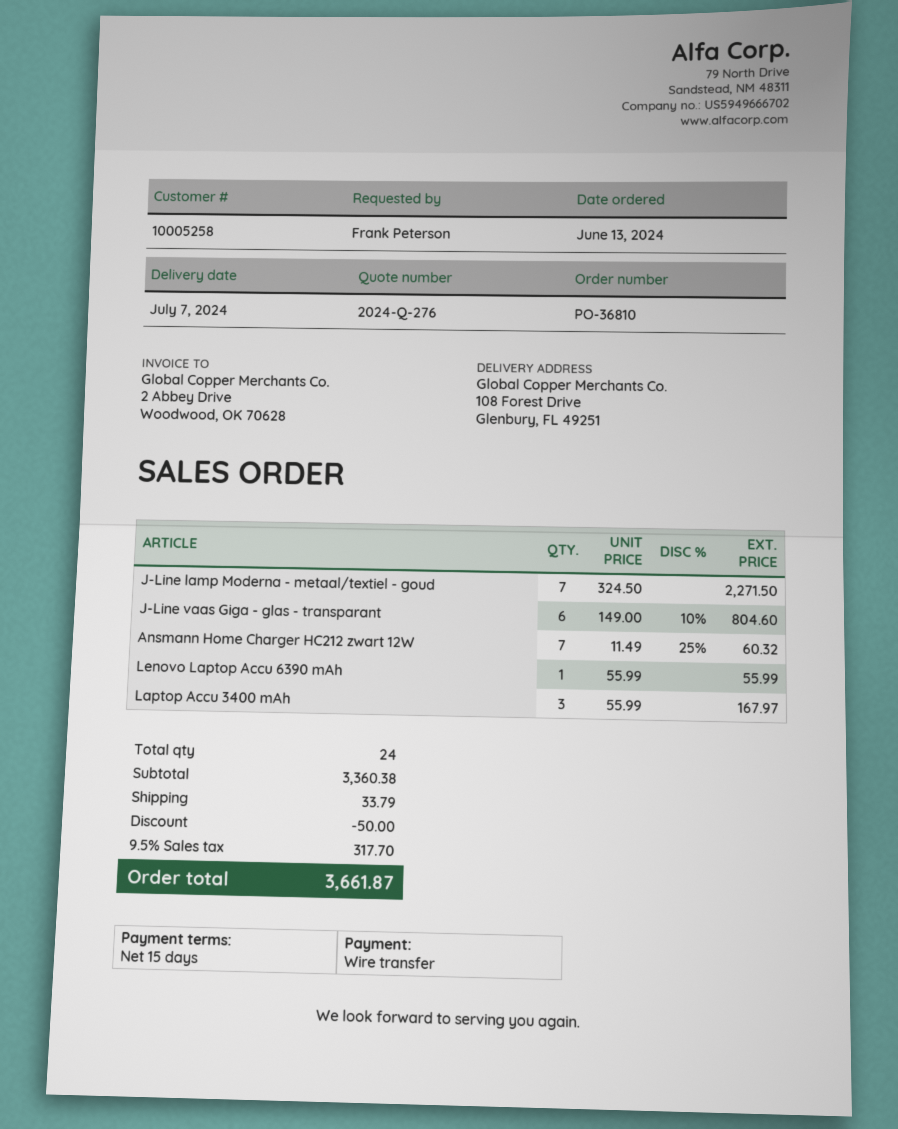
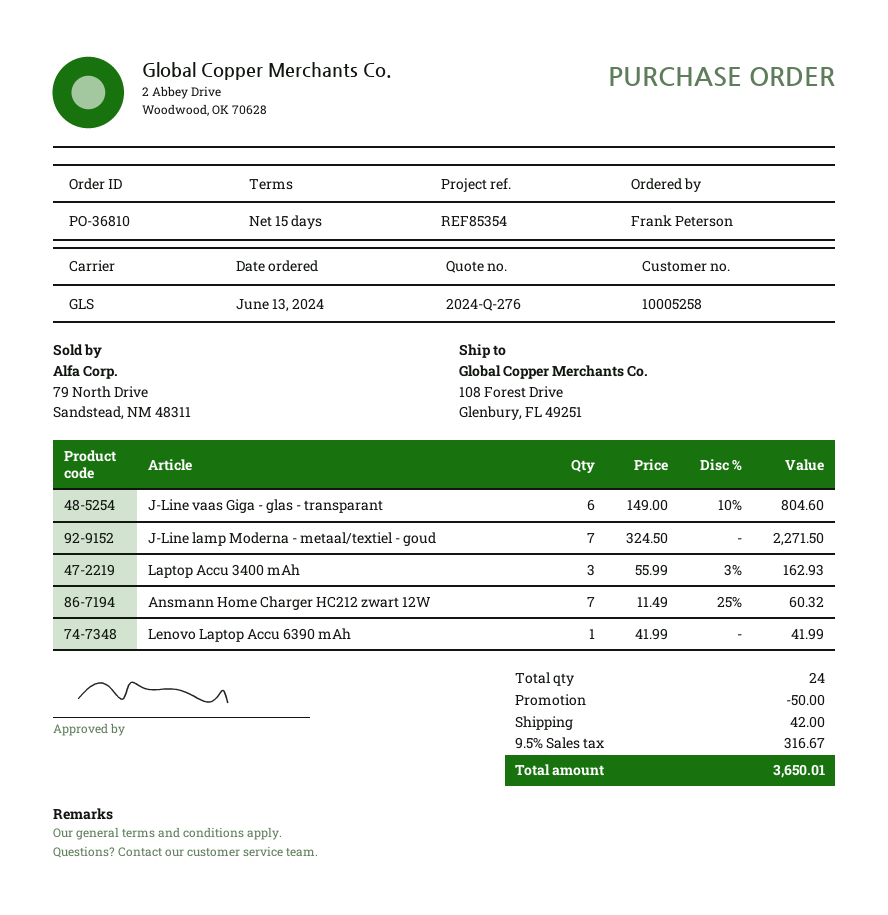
Lenovo Laptop Accu 6390 mAh: 1 x 55.99 = 55.99 -> 1 x 41.99 = 41.99
Laptop Accu 3400 mAh: 3 x 55.99 = 167.97 -> 3 x 55.99 - 3% = 162.93
shipping: 33.79 -> 42.00
tax: 9.5% = 317.70 -> 9.5% = 316.67
total: 3661.87 -> 3650.01

